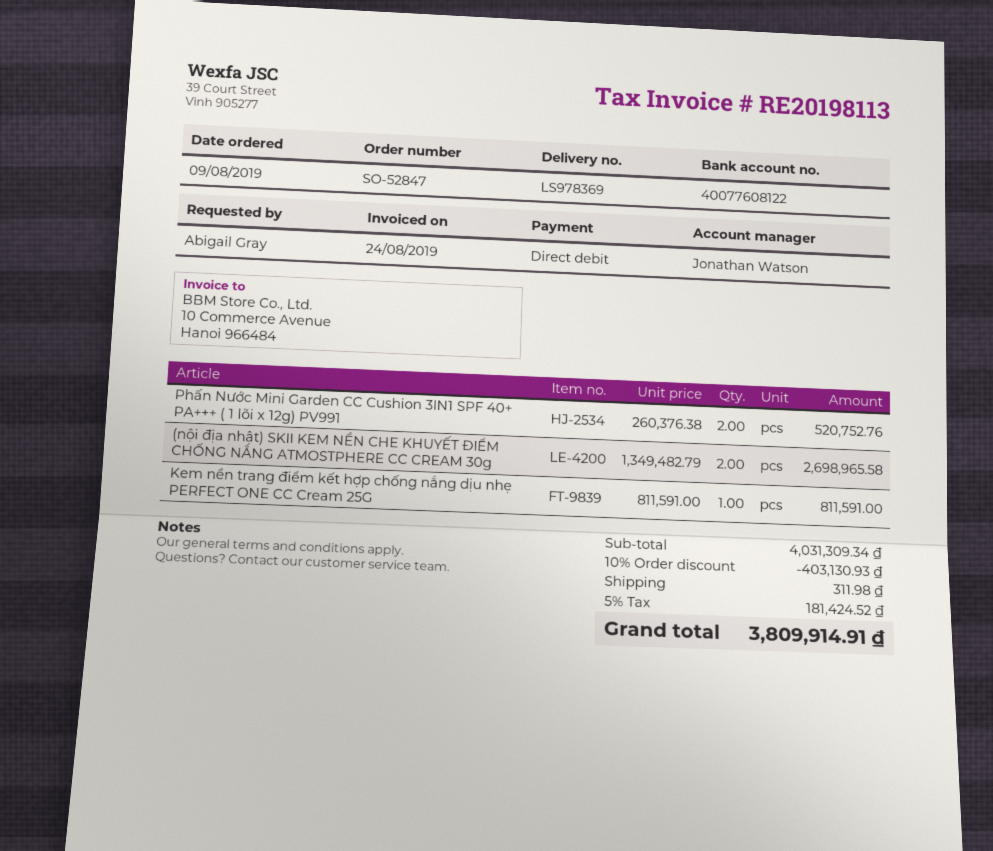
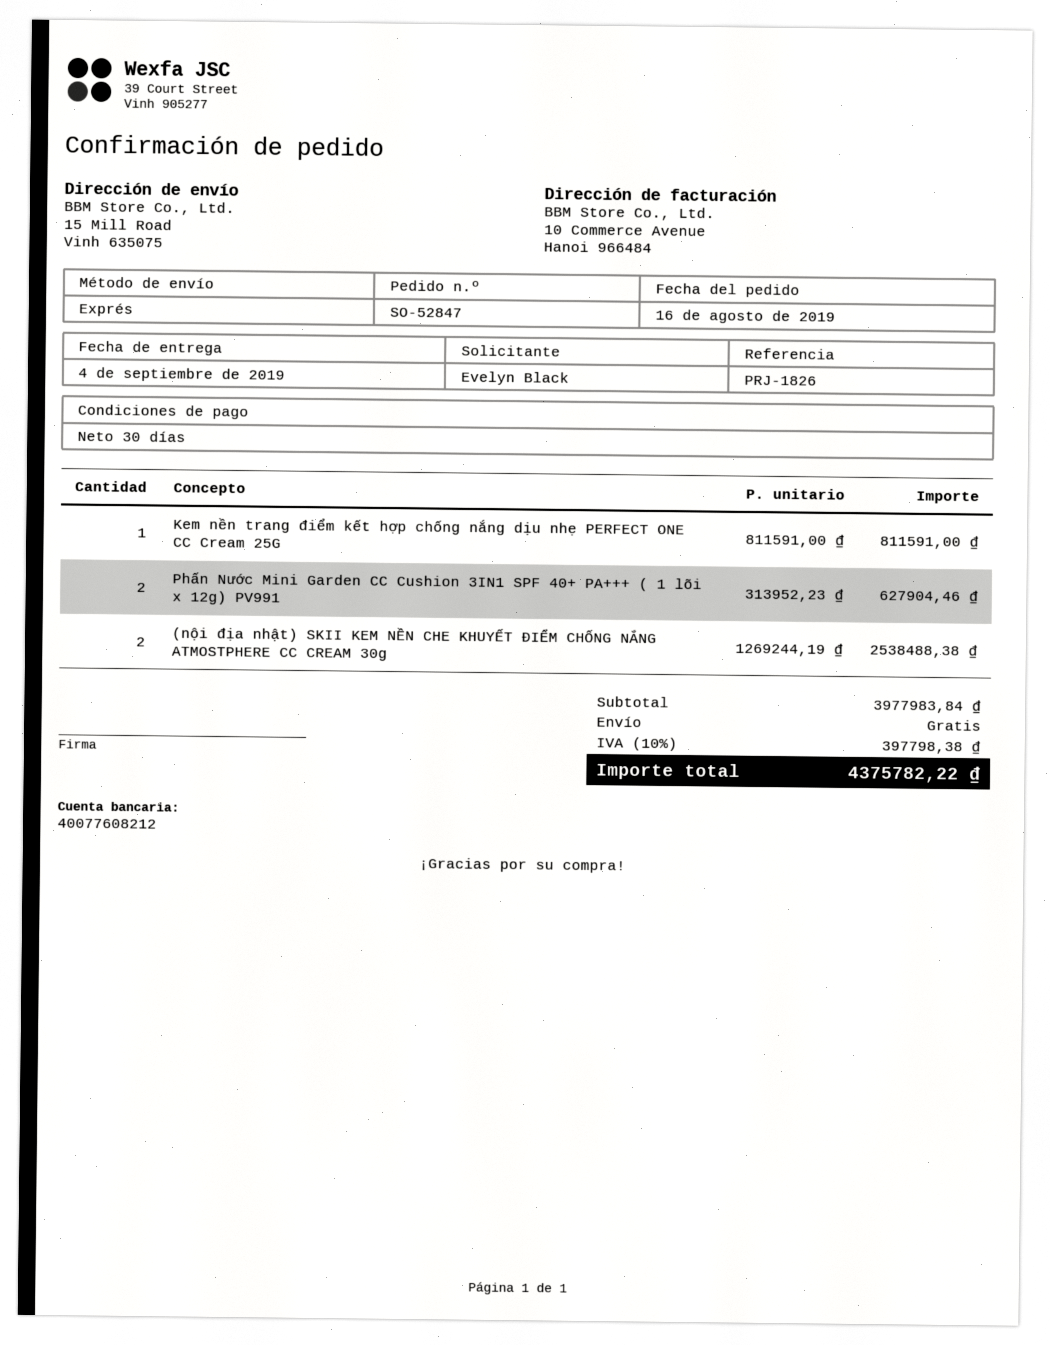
order date: 2019-08-09 -> 2019-08-16
ordered by: Abigail Gray -> Evelyn Black
bank account: 40077608122 -> 40077608212
Phấn Nước Mini Garden CC Cushion 3IN1 SPF 40+ PA+++ ( 1 lõi x 12g) PV991: 2 x 260376.38 = 520752.76 -> 2 x 313952.23 = 627904.46
(nội địa nhật) SKII KEM NỀN CHE KHUYẾT ĐIỂM CHỐNG NẮNG ATMOSTPHERE CC CREAM 30g: 2 x 1349482.79 = 2698965.58 -> 2 x 1269244.19 = 2538488.38
subtotal: 4031309.34 -> 3977983.84
discount: 10% = 403130.93 -> none
shipping: 311.98 -> 0.00
tax: 5% = 181424.52 -> 10% = 397798.38
total: 3809914.91 -> 4375782.22

